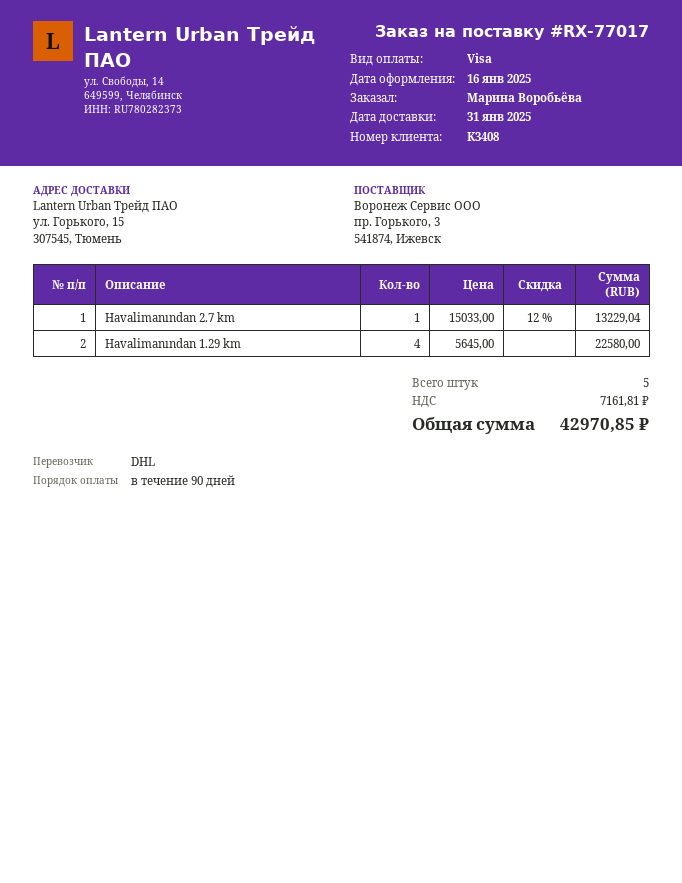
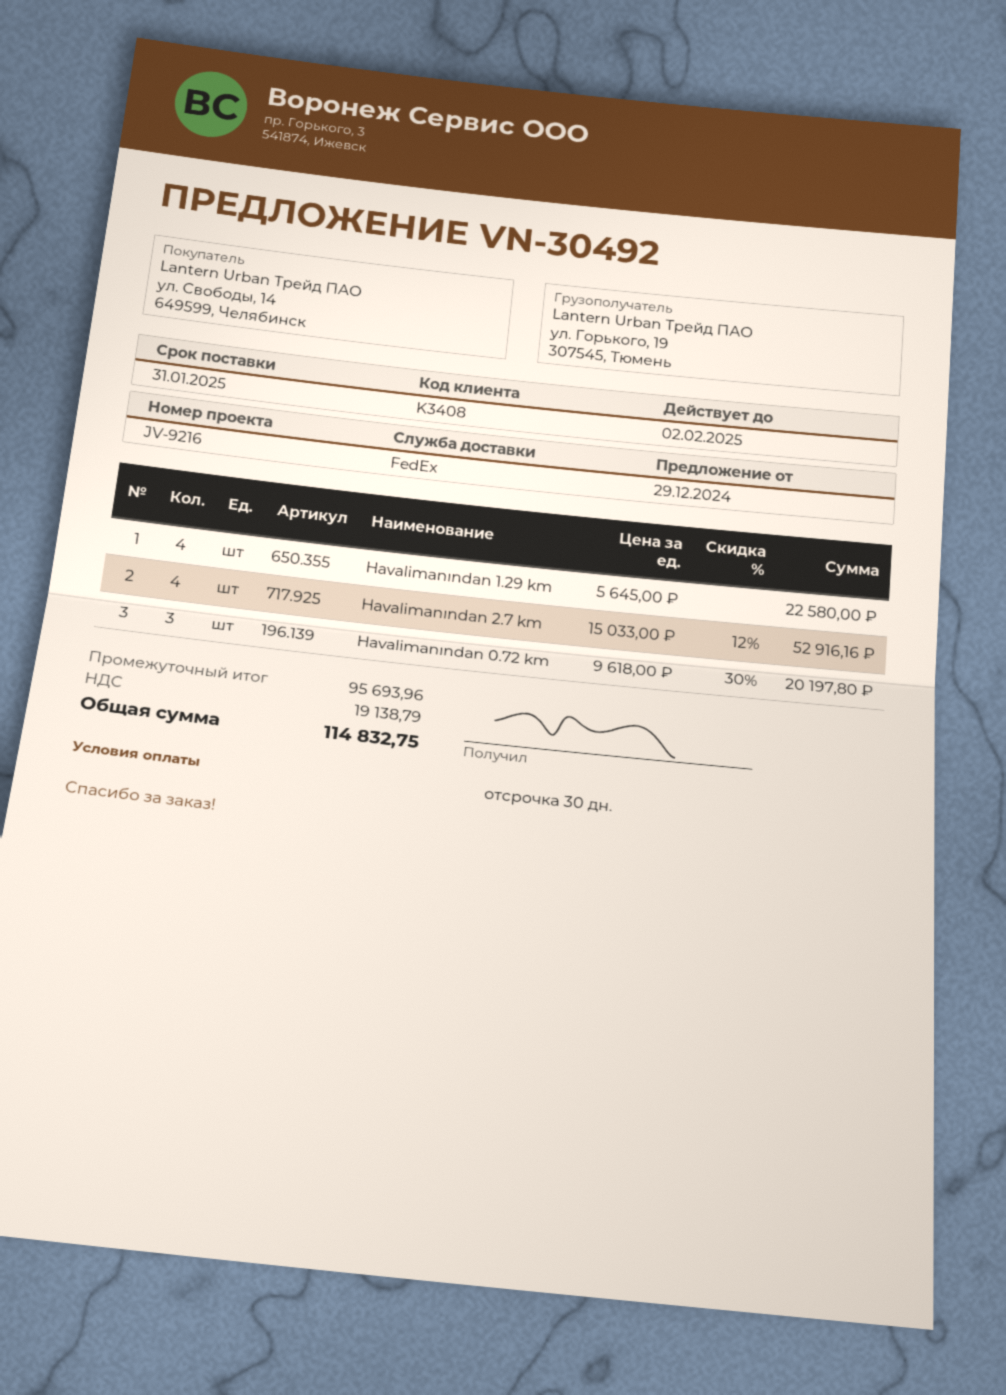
payment terms: 90 days -> 30 days
shipping method: DHL -> FedEx
ship to: ул. Горького, 15, 307545, Тюмень -> ул. Горького, 19, 307545, Тюмень
Havalimanından 2.7 km: 1 x 15033.00 - 12% = 13229.04 -> 4 x 15033.00 - 12% = 52916.16
Havalimanından 0.72 km: none -> 3 x 9618.00 - 30% = 20197.80
tax: 7161.81 -> 19138.79
total: 42970.85 -> 114832.75

